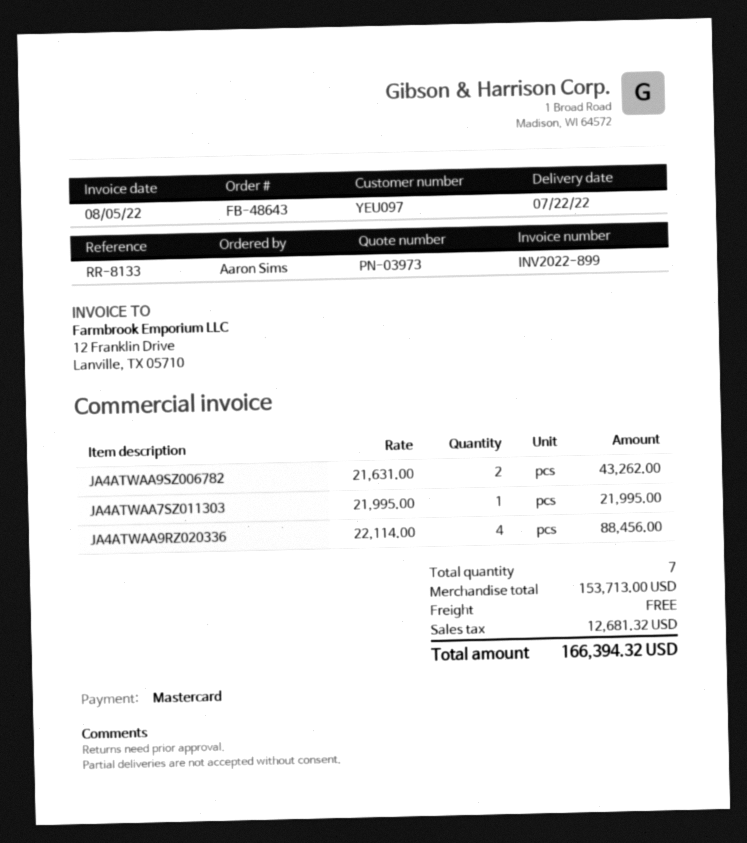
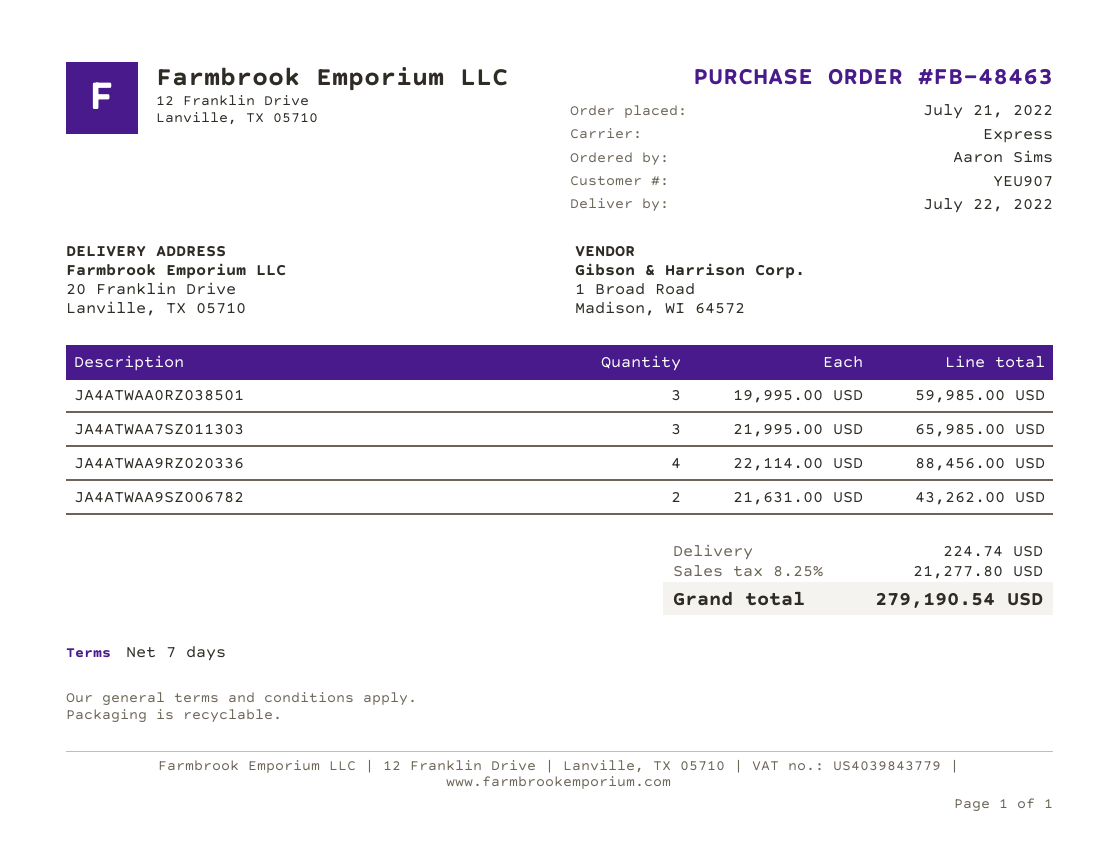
order number: FB-48643 -> FB-48463
customer number: YEU097 -> YEU907
JA4ATWAA7SZ011303: 1 x 21995.00 = 21995.00 -> 3 x 21995.00 = 65985.00
JA4ATWAA0RZ038501: none -> 3 x 19995.00 = 59985.00
shipping: 0.00 -> 224.74
tax: 12681.32 -> 21277.80
total: 166394.32 -> 279190.54

